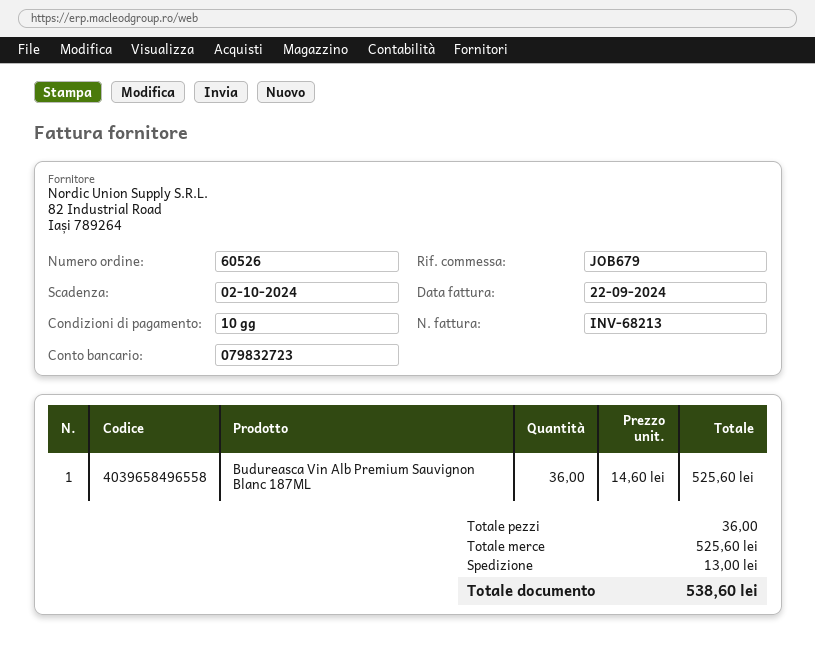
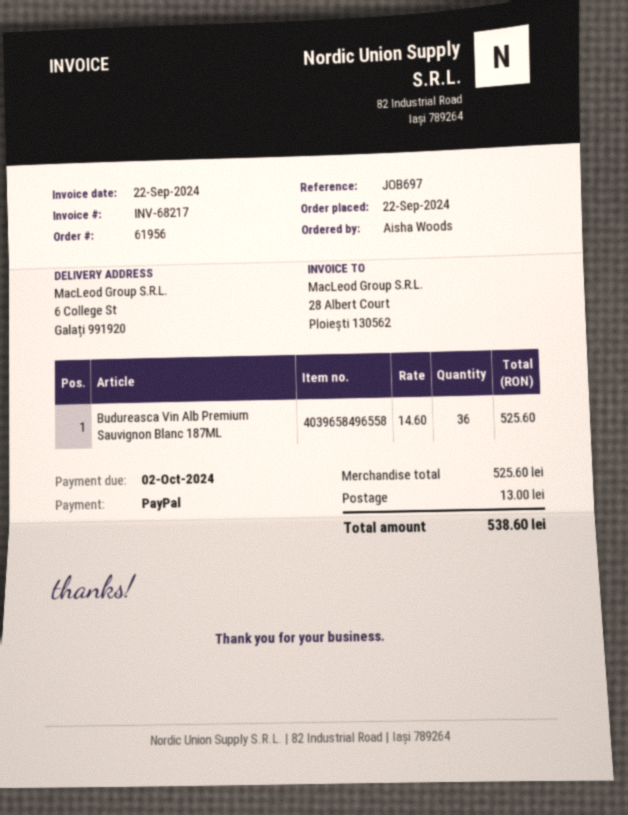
order number: 60526 -> 61956
invoice number: INV-68213 -> INV-68217
reference: JOB679 -> JOB697

